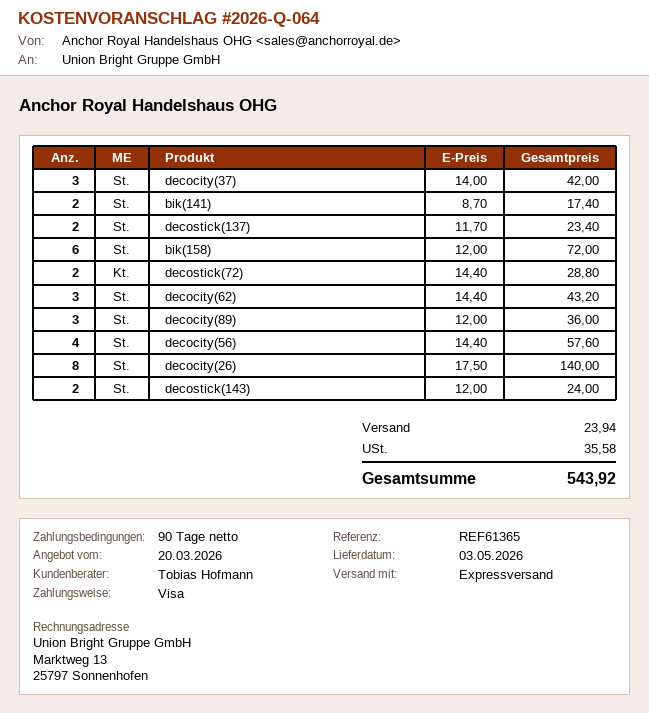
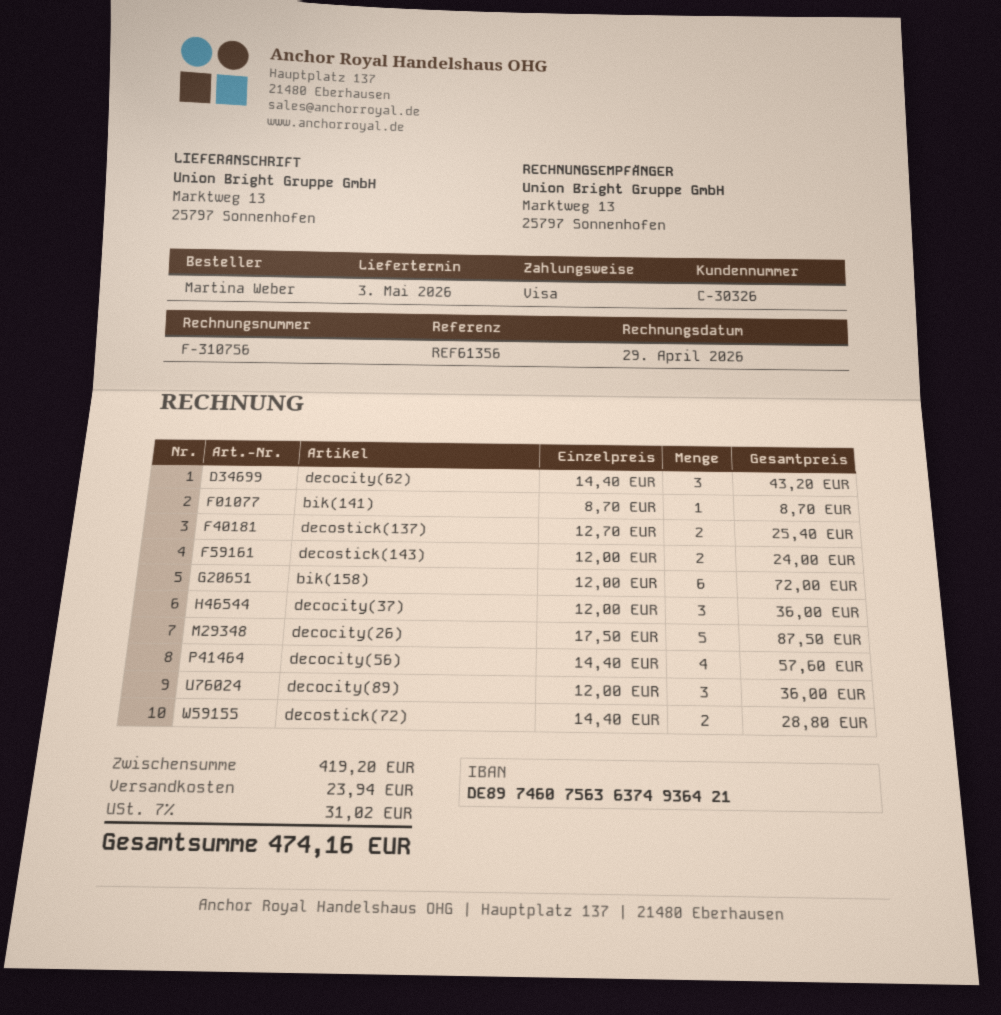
reference: REF61365 -> REF61356
decocity(37): 3 x 14.00 = 42.00 -> 3 x 12.00 = 36.00
bik(141): 2 x 8.70 = 17.40 -> 1 x 8.70 = 8.70
decostick(137): 2 x 11.70 = 23.40 -> 2 x 12.70 = 25.40
decocity(26): 8 x 17.50 = 140.00 -> 5 x 17.50 = 87.50
tax: 35.58 -> 31.02
total: 543.92 -> 474.16

